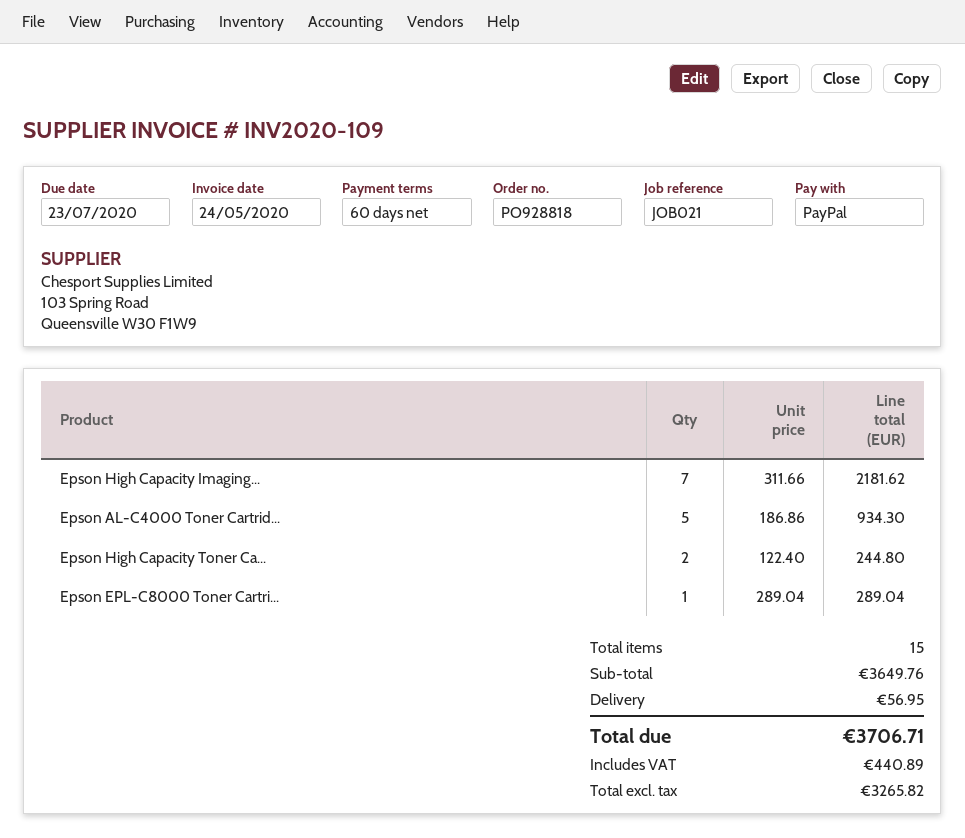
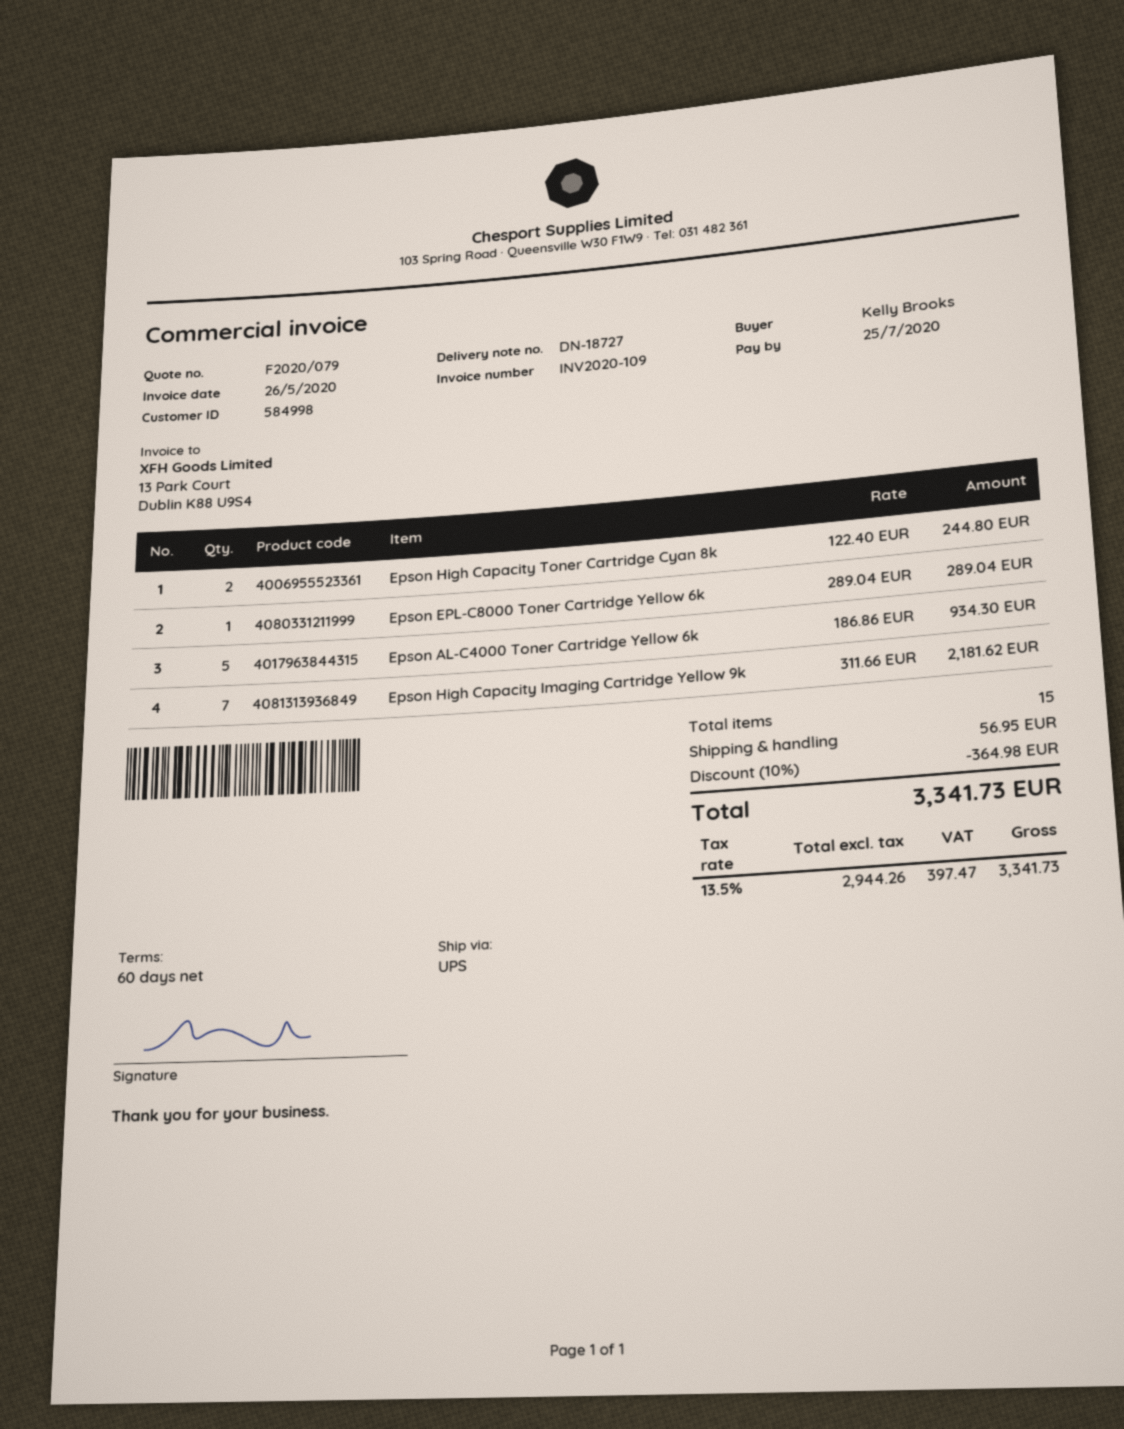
invoice date: 2020-05-24 -> 2020-05-26
due date: 2020-07-23 -> 2020-07-25
discount: none -> 10% = 364.98
net: 3265.82 -> 2944.26
tax: 440.89 -> 397.47
total: 3706.71 -> 3341.73

